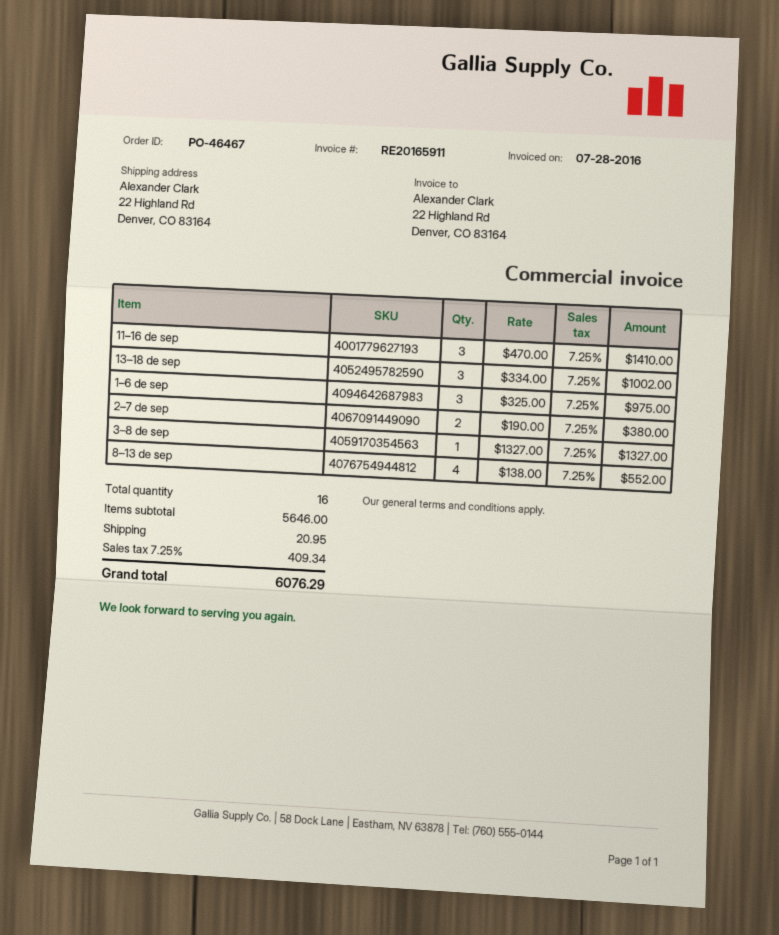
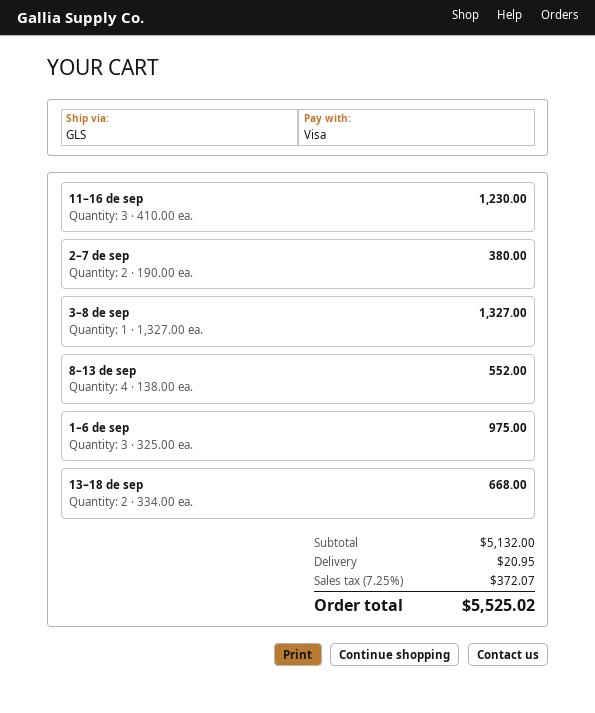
11–16 de sep: 3 x 470.00 = 1410.00 -> 3 x 410.00 = 1230.00
13–18 de sep: 3 x 334.00 = 1002.00 -> 2 x 334.00 = 668.00
subtotal: 5646.00 -> 5132.00
tax: 7.25% = 409.34 -> 7.25% = 372.07
total: 6076.29 -> 5525.02

